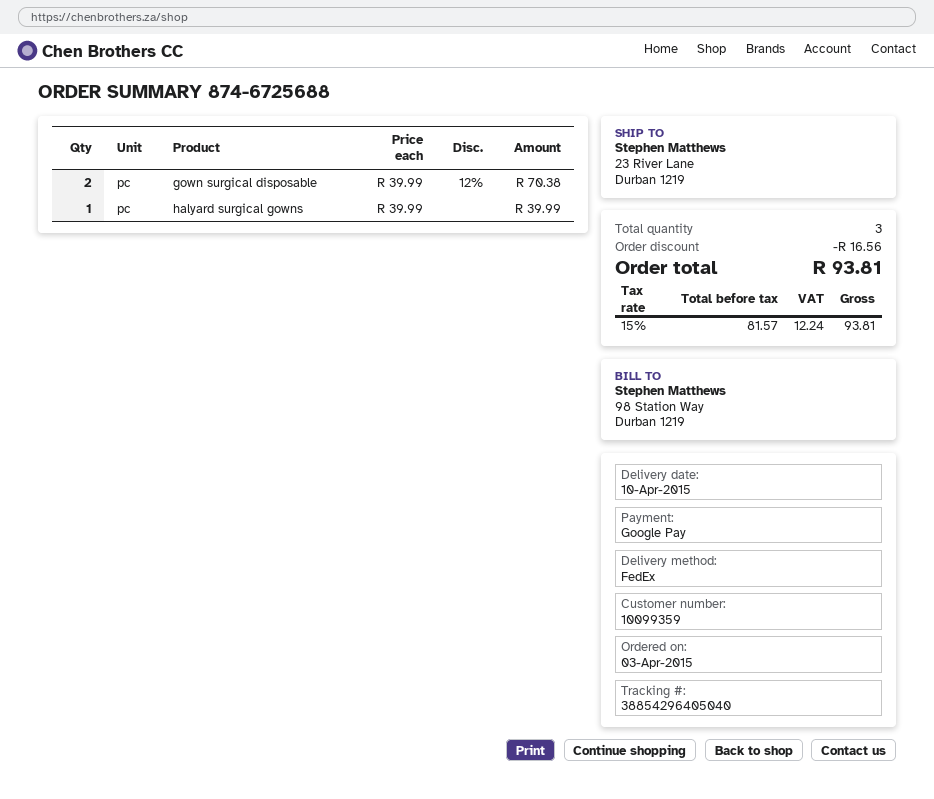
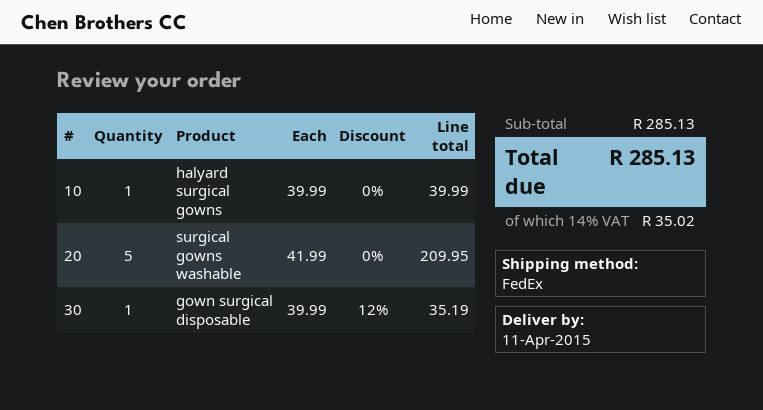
delivery date: 2015-04-10 -> 2015-04-11
gown surgical disposable: 2 x 39.99 - 12% = 70.38 -> 1 x 39.99 - 12% = 35.19
surgical gowns washable: none -> 5 x 41.99 = 209.95
discount: 16.56 -> none
tax: 15% = 12.24 -> 14% = 35.02
total: 93.81 -> 285.13

